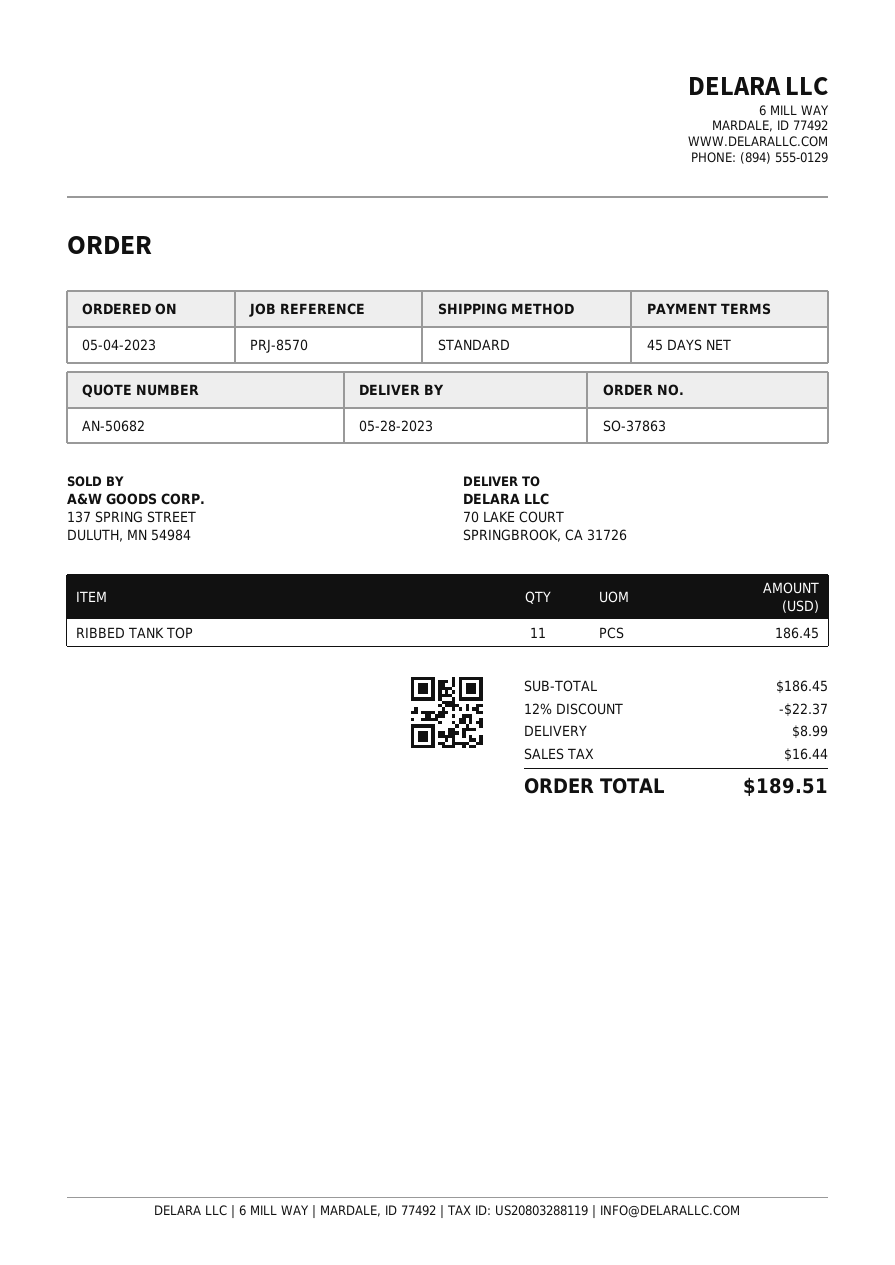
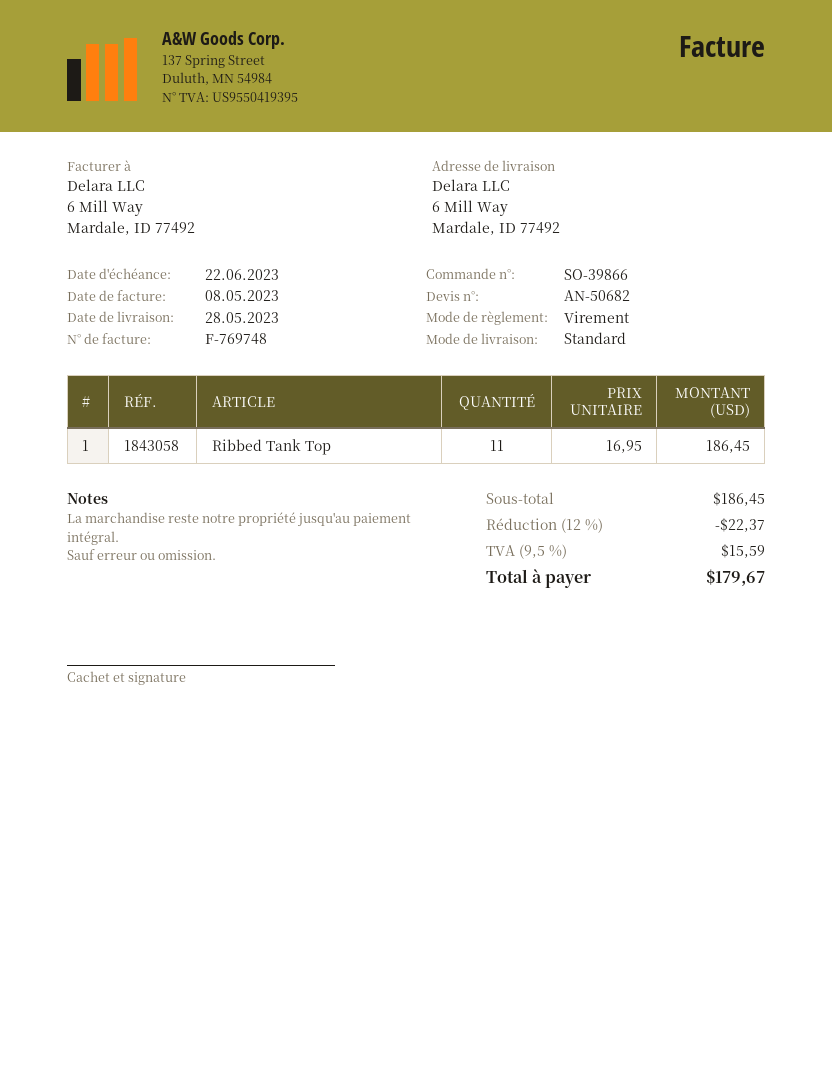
order number: SO-37863 -> SO-39866
ship to: 70 LAKE COURT, SPRINGBROOK, CA 31726 -> 6 Mill Way, Mardale, ID 77492
shipping: 8.99 -> none
tax: 16.44 -> 15.59
total: 189.51 -> 179.67

